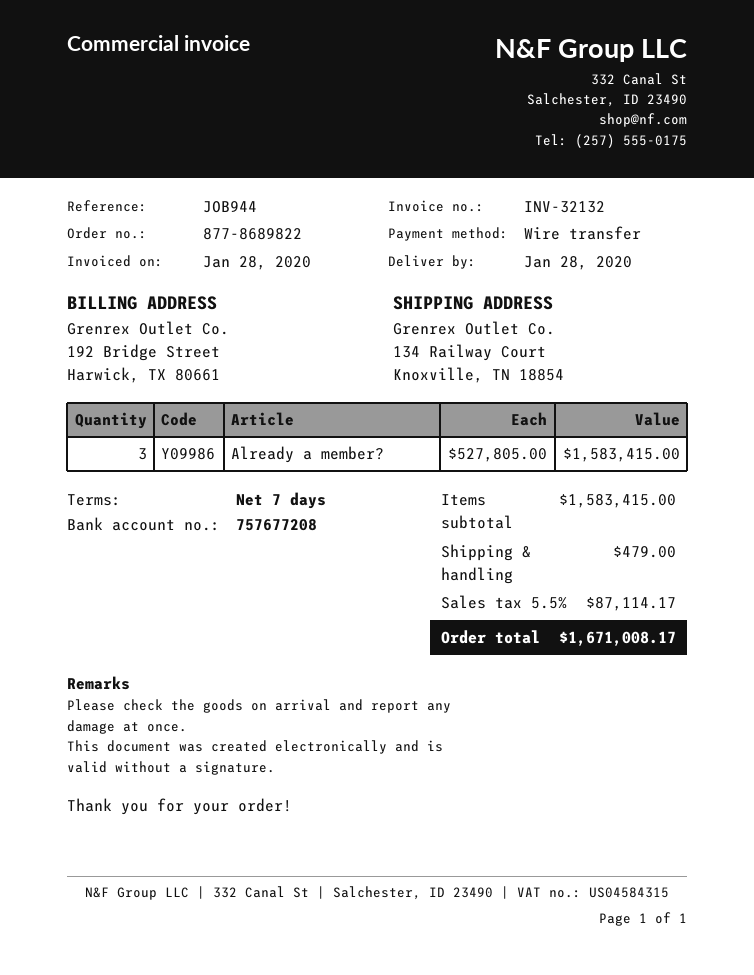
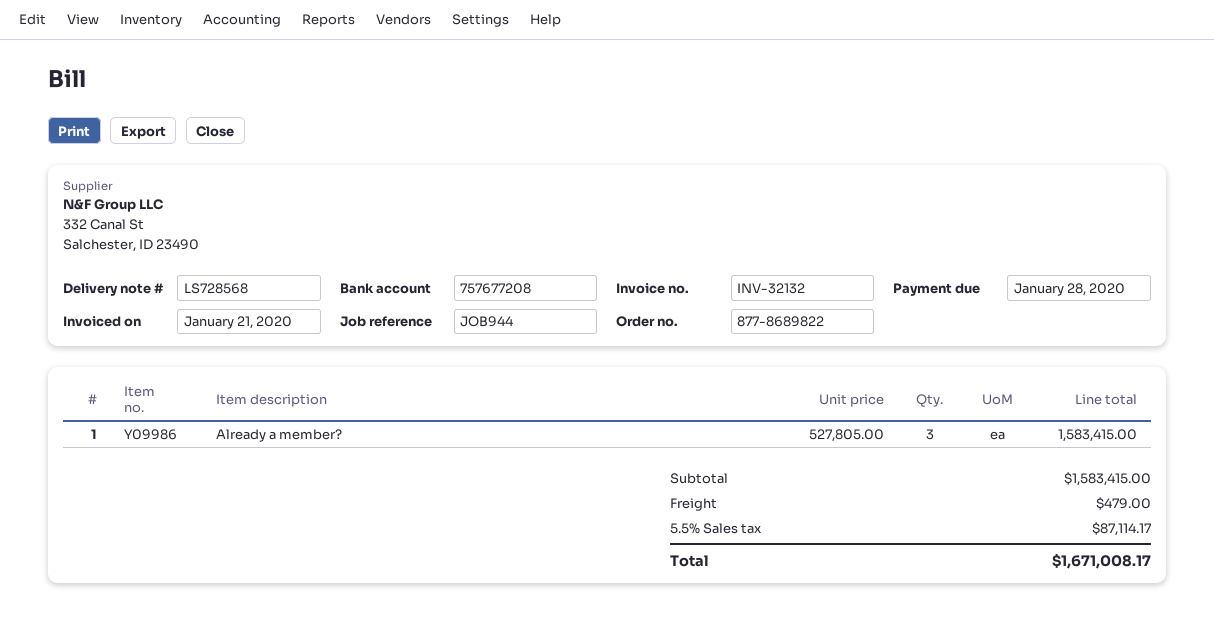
invoice date: 2020-01-28 -> 2020-01-21

